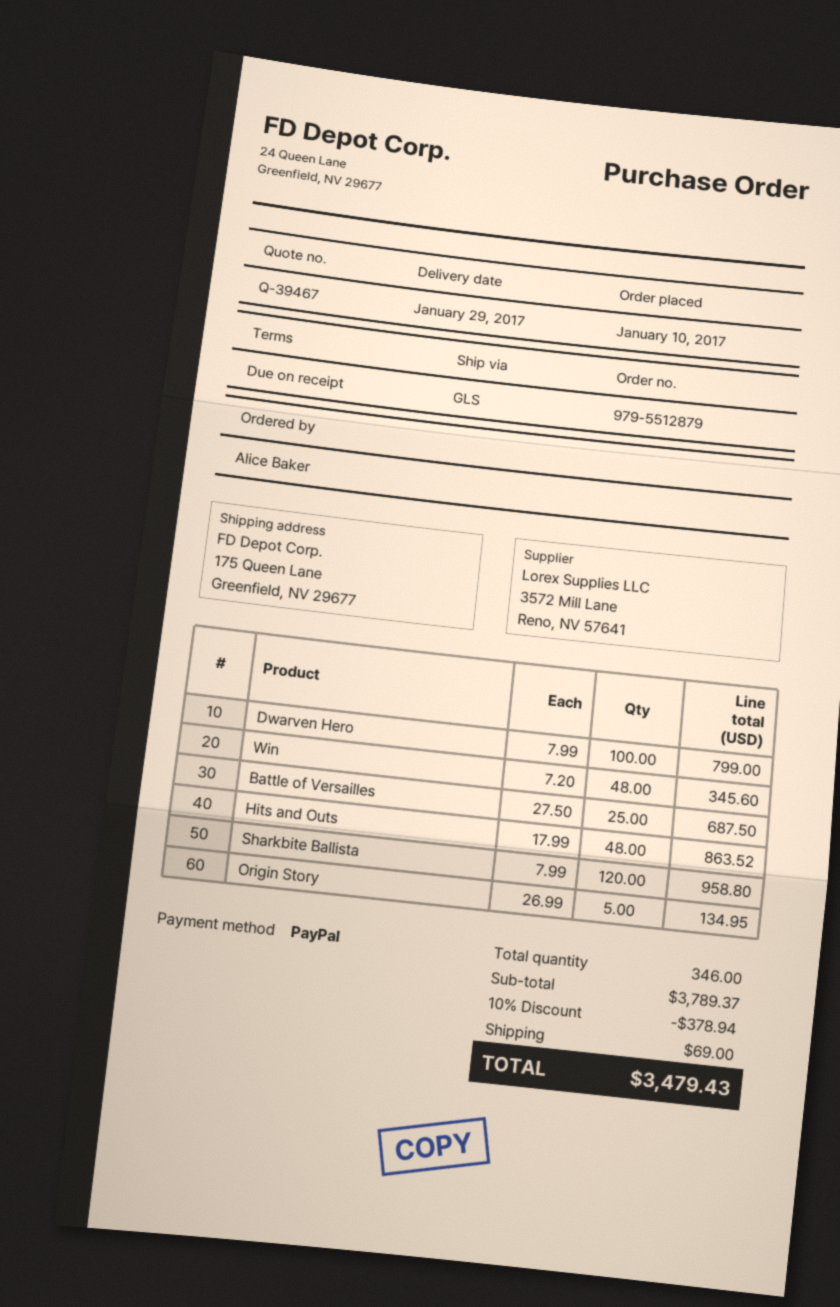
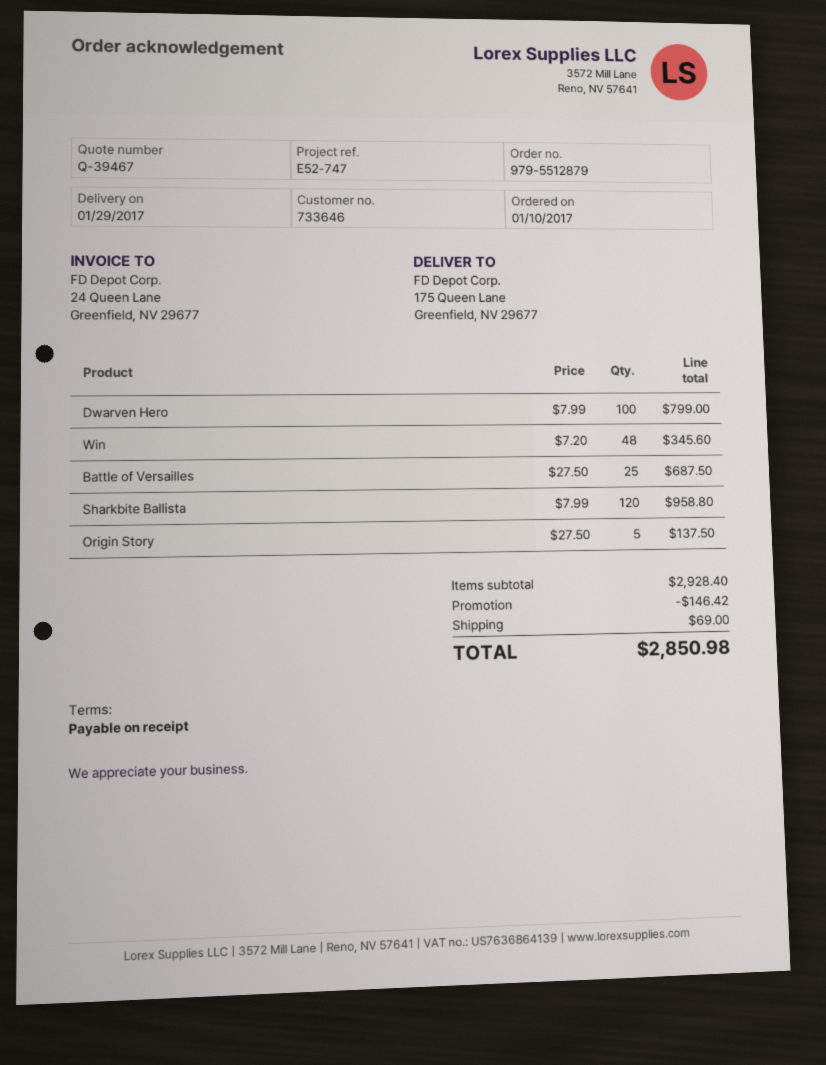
Hits and Outs: 48 x 17.99 = 863.52 -> none
Origin Story: 5 x 26.99 = 134.95 -> 5 x 27.50 = 137.50
subtotal: 3789.37 -> 2928.40
discount: 378.94 -> 146.42
total: 3479.43 -> 2850.98

